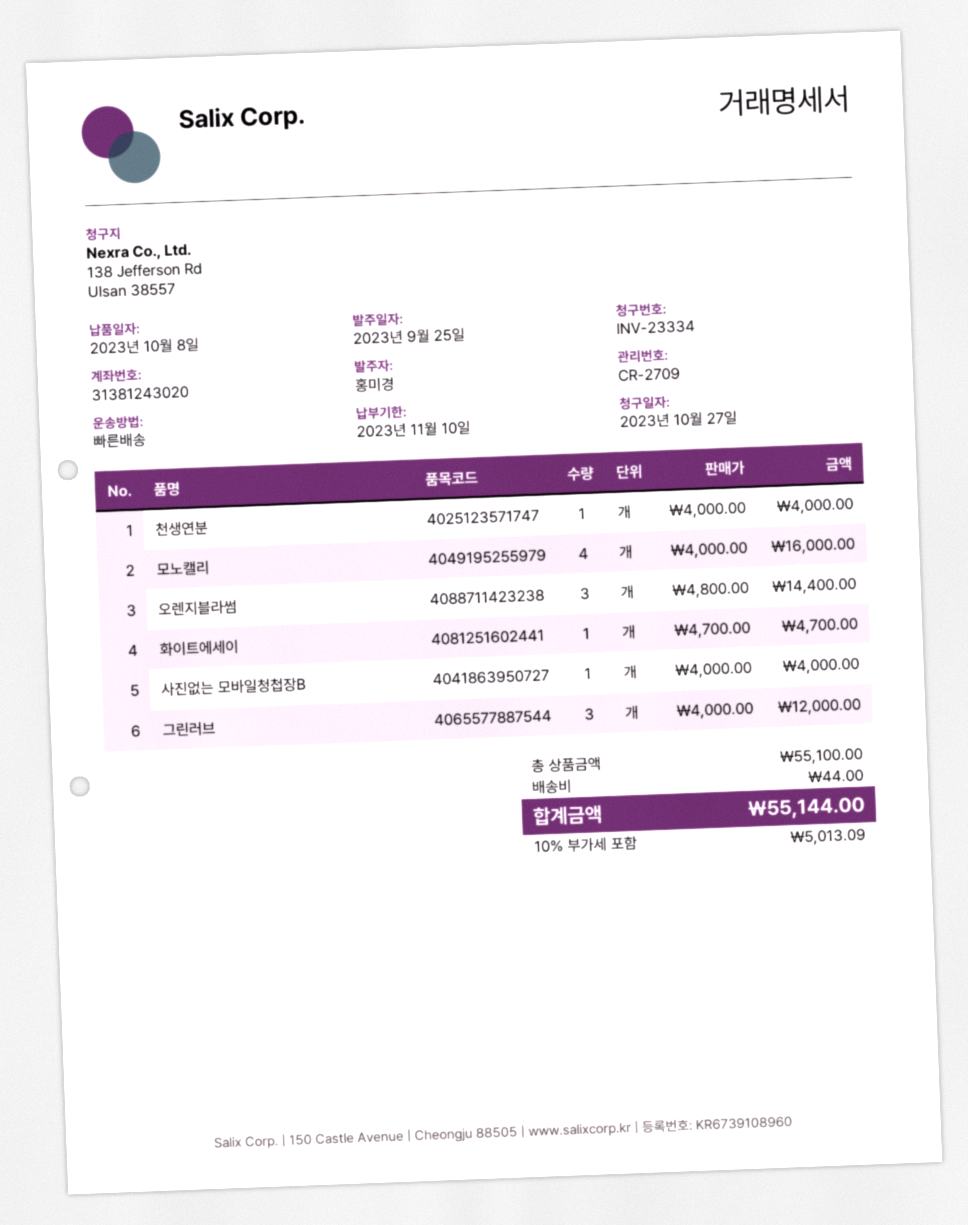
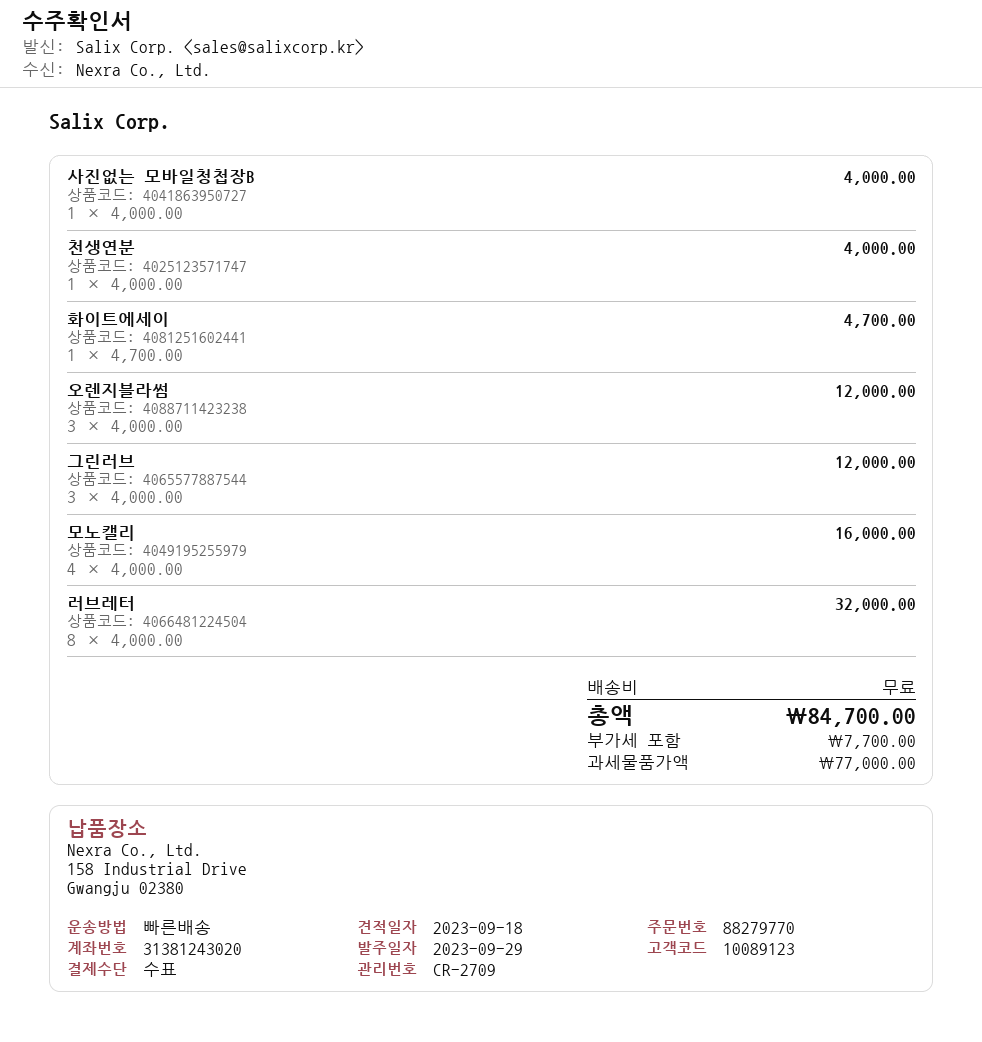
order date: 2023-09-25 -> 2023-09-29
오렌지블라썸: 3 x 4800.00 = 14400.00 -> 3 x 4000.00 = 12000.00
러브레터: none -> 8 x 4000.00 = 32000.00
shipping: 44.00 -> 0.00
tax: 5013.09 -> 7700.00
total: 55144.00 -> 84700.00

